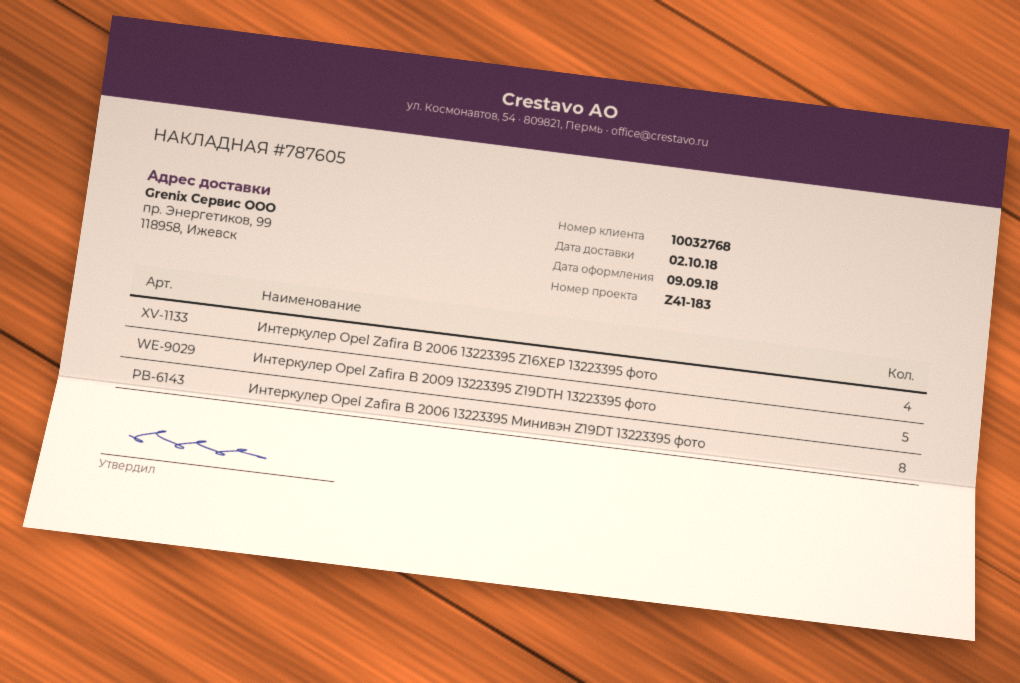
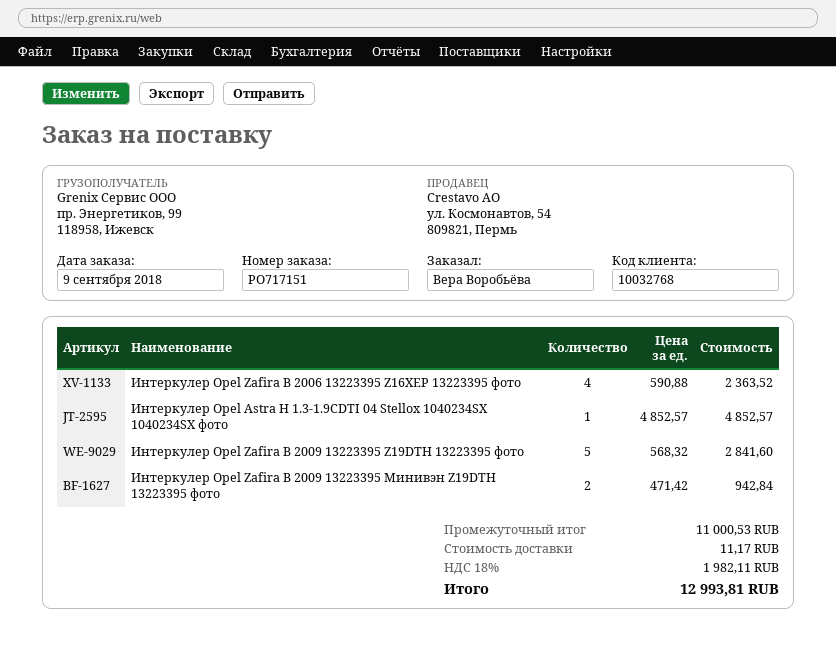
Интеркулер Opel Zafira B 2006 13223395 Минивэн Z19DT 13223395 фото: 8 -> none
Интеркулер Opel Astra H 1.3-1.9CDTI 04 Stellox 1040234SX 1040234SX фото: none -> 1
Интеркулер Opel Zafira B 2009 13223395 Минивэн Z19DTH 13223395 фото: none -> 2

